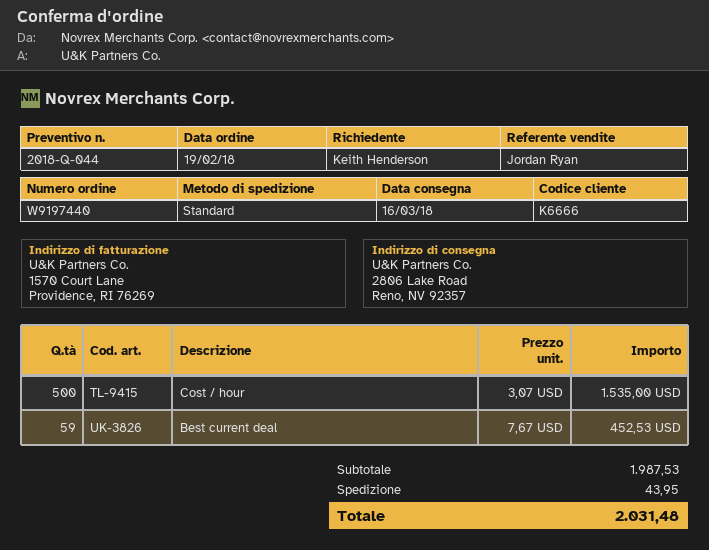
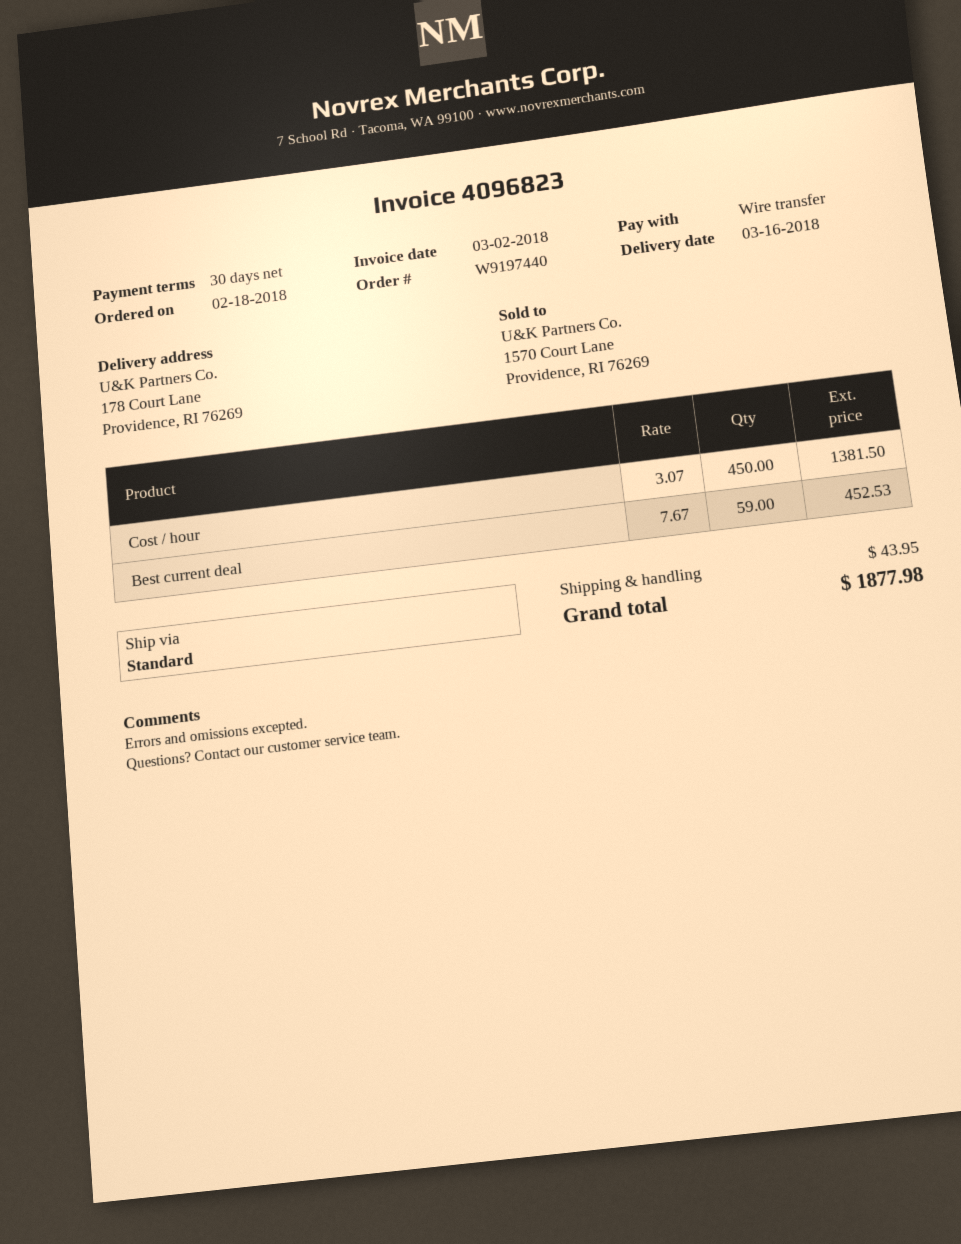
order date: 2018-02-19 -> 2018-02-18
ship to: 2806 Lake Road, Reno, NV 92357 -> 178 Court Lane, Providence, RI 76269
Cost / hour: 500 x 3.07 = 1535.00 -> 450 x 3.07 = 1381.50
total: 2031.48 -> 1877.98

